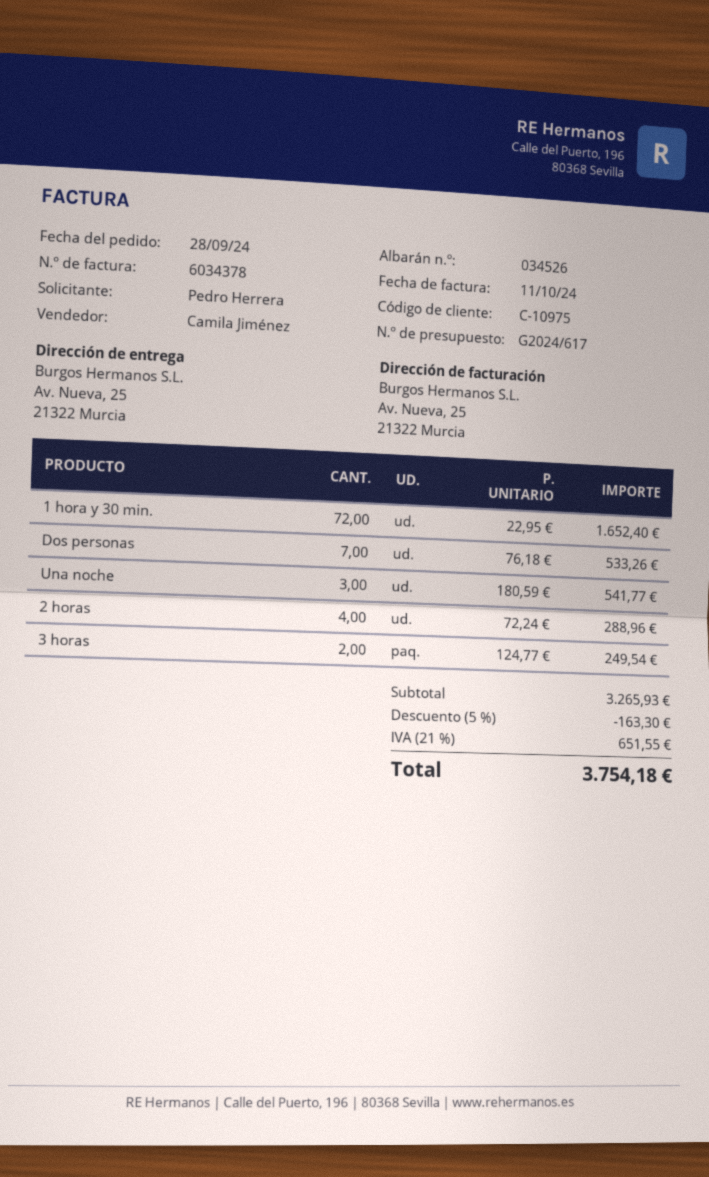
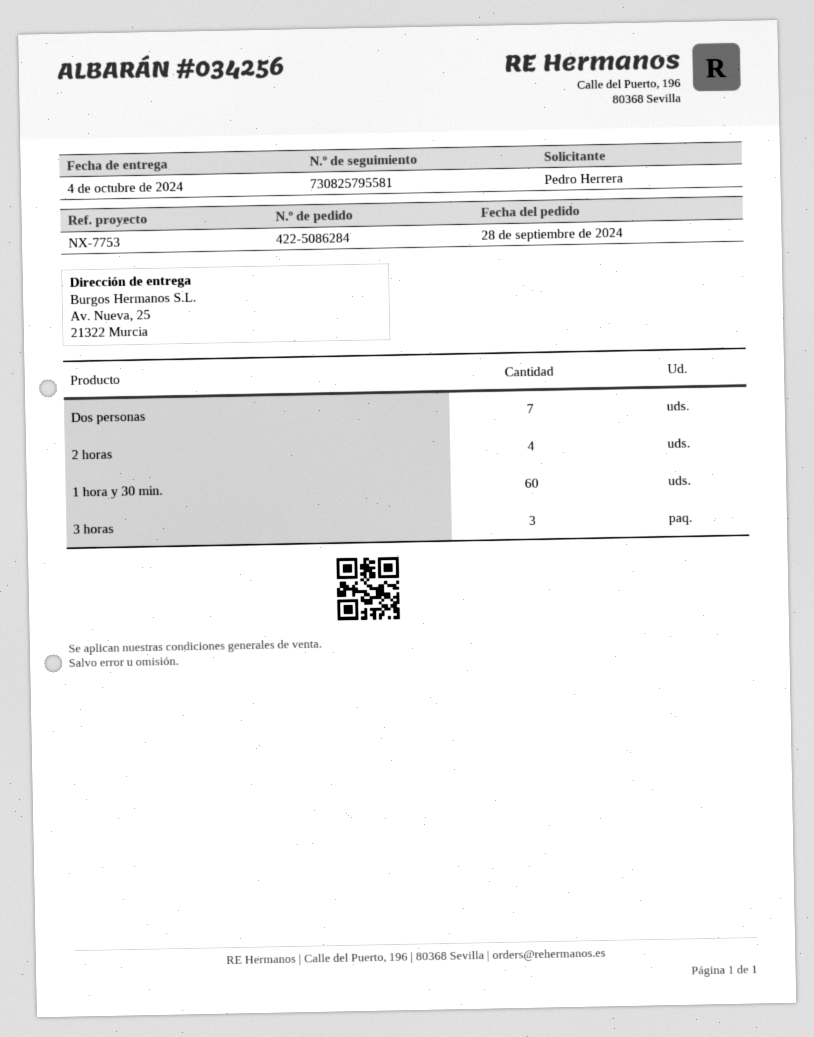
delivery note number: 034526 -> 034256
1 hora y 30 min.: 72 -> 60
Una noche: 3 -> none
3 horas: 2 -> 3

